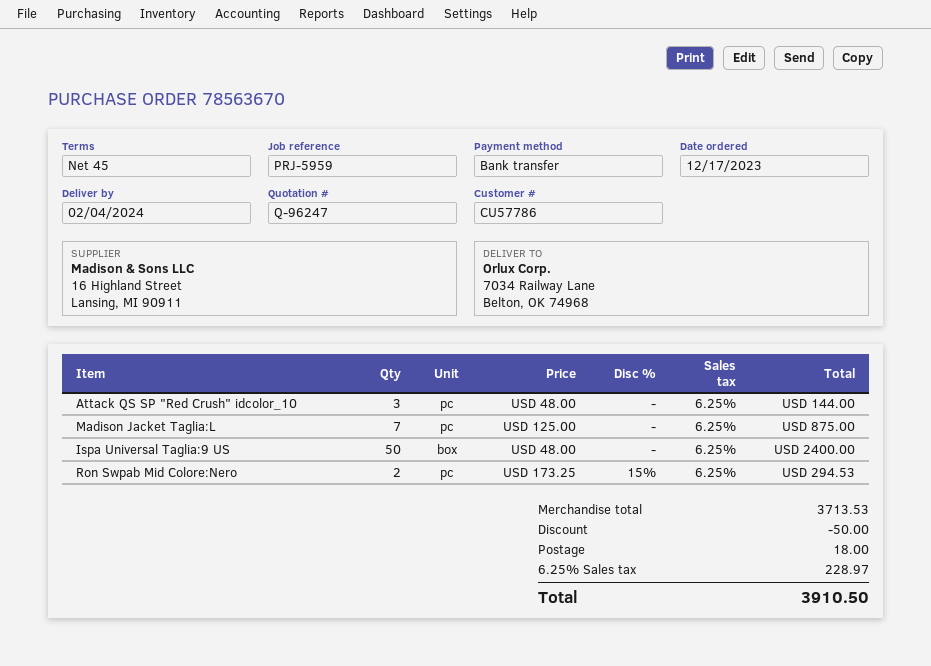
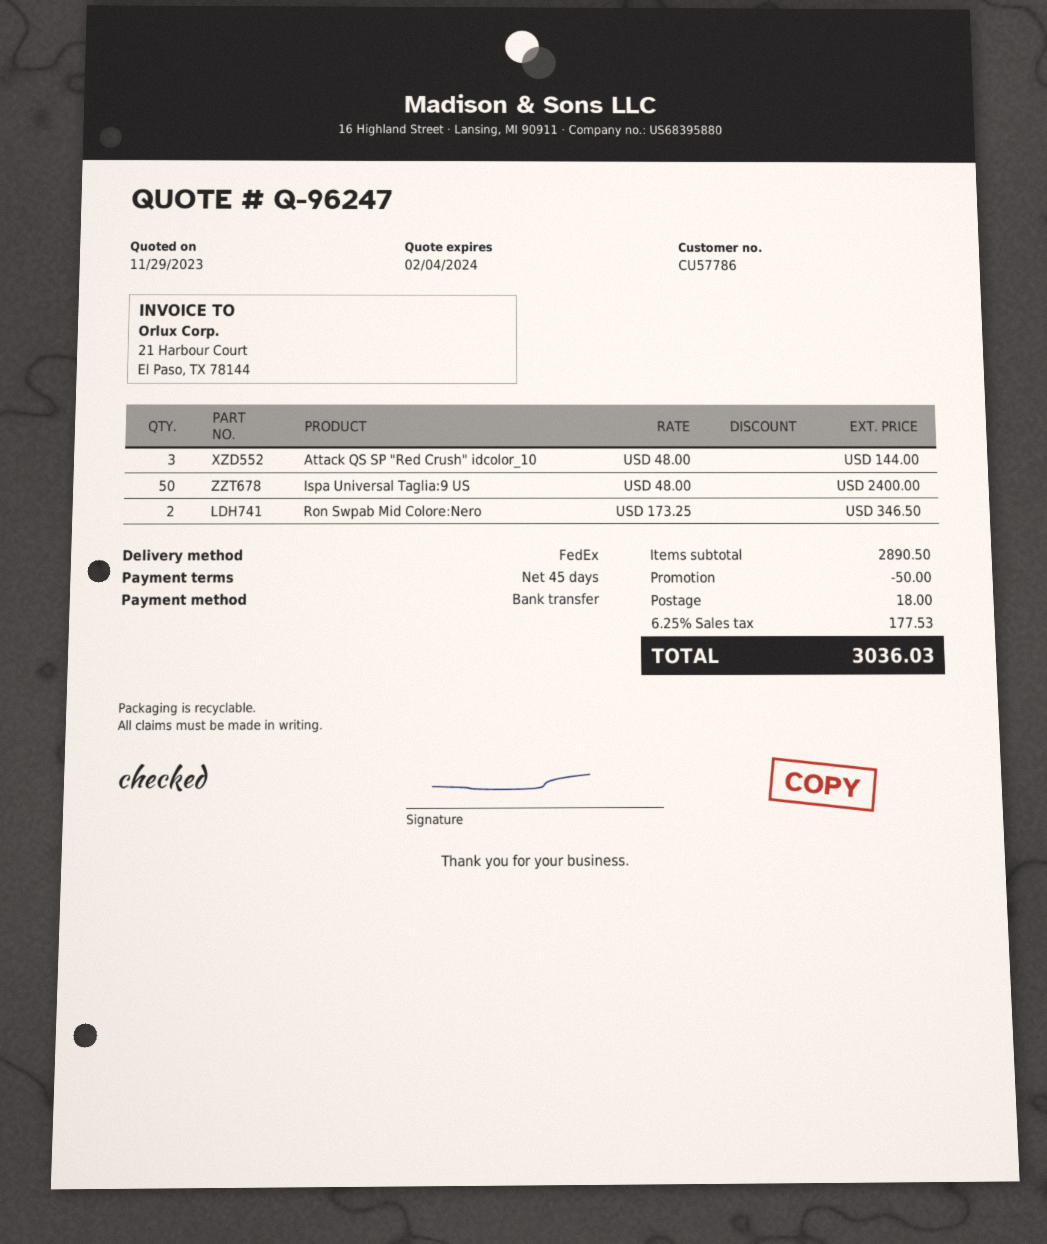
Madison Jacket Taglia:L: 7 x 125.00 = 875.00 -> none
Ron Swpab Mid Colore:Nero: 2 x 173.25 - 15% = 294.53 -> 2 x 173.25 = 346.50
subtotal: 3713.53 -> 2890.50
tax: 6.25% = 228.97 -> 6.25% = 177.53
total: 3910.50 -> 3036.03

